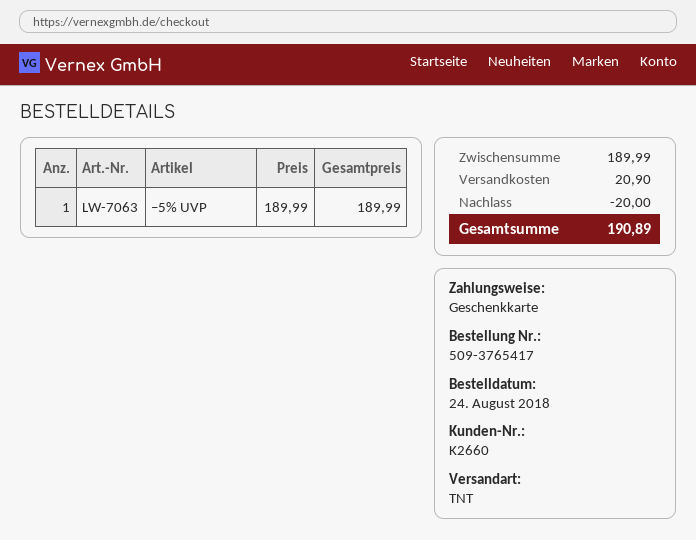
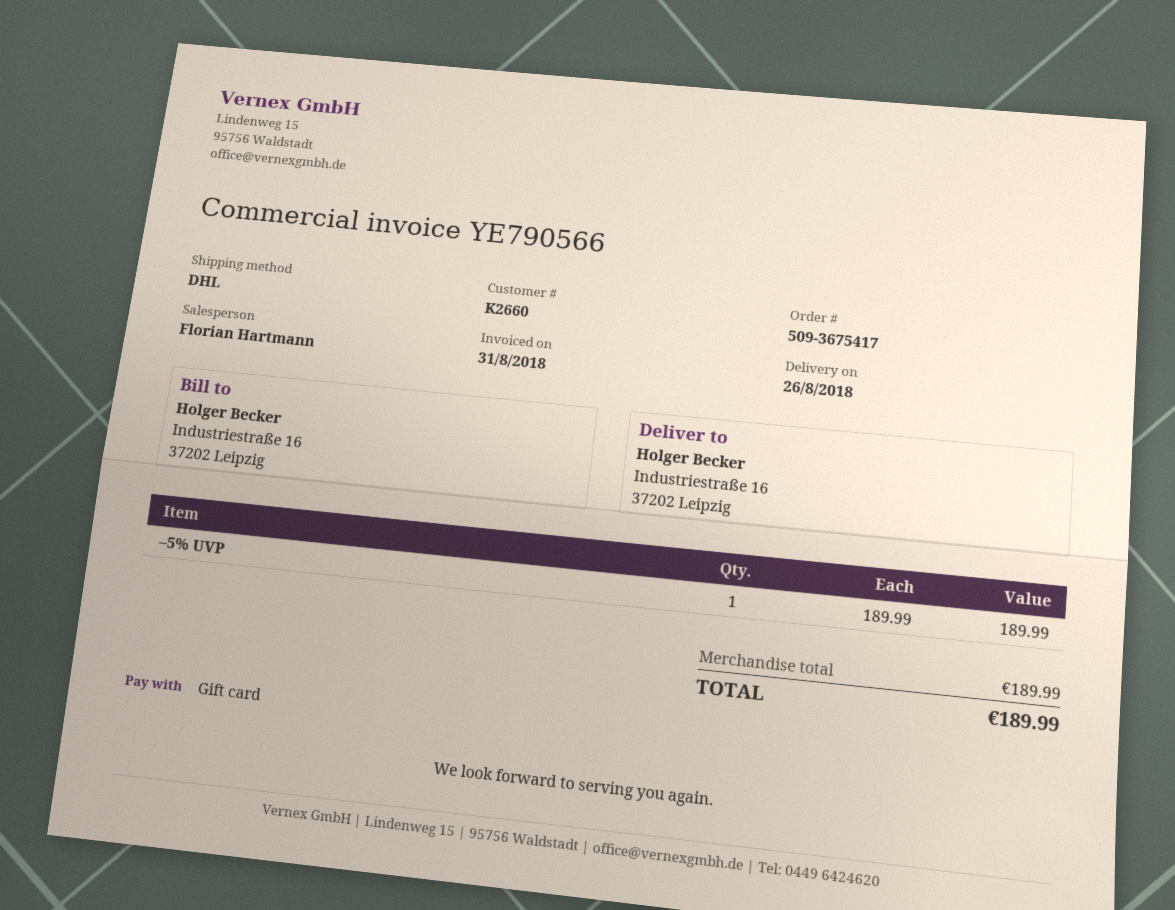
order number: 509-3765417 -> 509-3675417
shipping method: TNT -> DHL
discount: 20.00 -> none
shipping: 20.90 -> none
total: 190.89 -> 189.99

